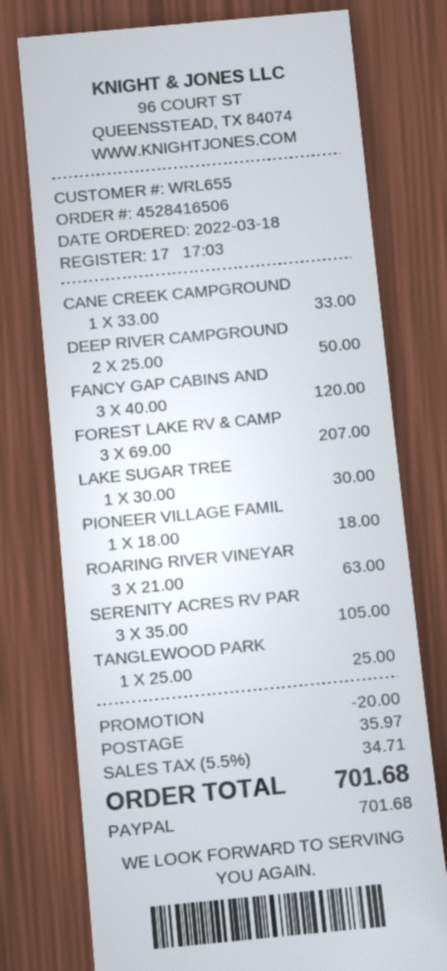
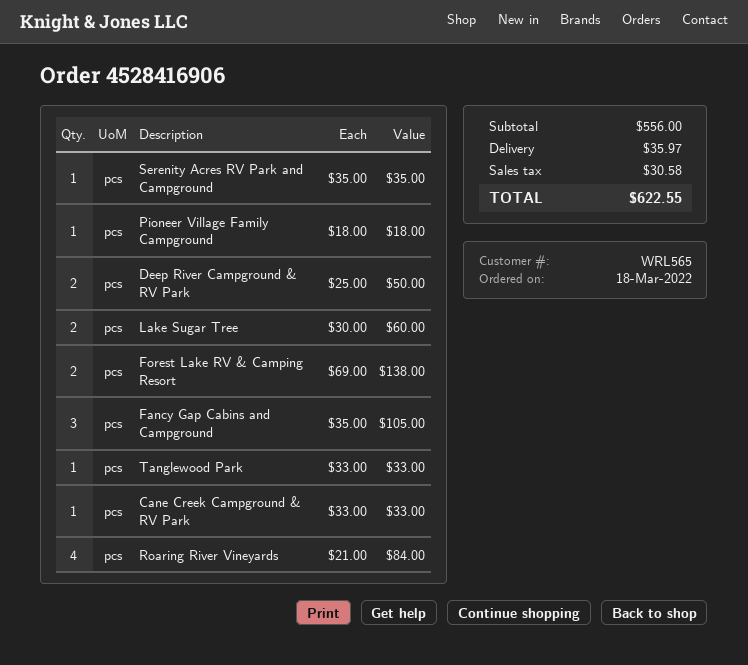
order number: 4528416506 -> 4528416906
customer number: WRL655 -> WRL565
FANCY GAP CABINS AND: 3 x 40.00 = 120.00 -> 3 x 35.00 = 105.00
FOREST LAKE RV & CAMP: 3 x 69.00 = 207.00 -> 2 x 69.00 = 138.00
LAKE SUGAR TREE: 1 x 30.00 = 30.00 -> 2 x 30.00 = 60.00
ROARING RIVER VINEYAR: 3 x 21.00 = 63.00 -> 4 x 21.00 = 84.00
SERENITY ACRES RV PAR: 3 x 35.00 = 105.00 -> 1 x 35.00 = 35.00
TANGLEWOOD PARK: 1 x 25.00 = 25.00 -> 1 x 33.00 = 33.00
discount: 20.00 -> none
tax: 34.71 -> 30.58
total: 701.68 -> 622.55

